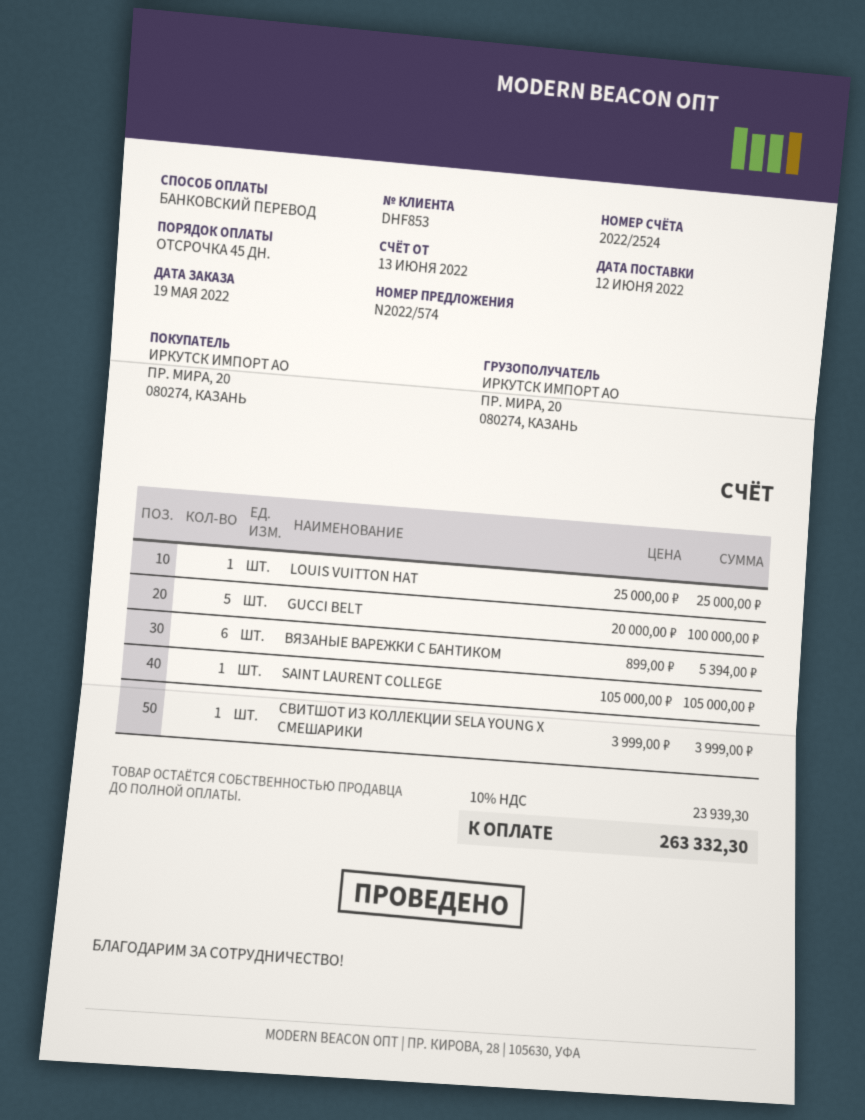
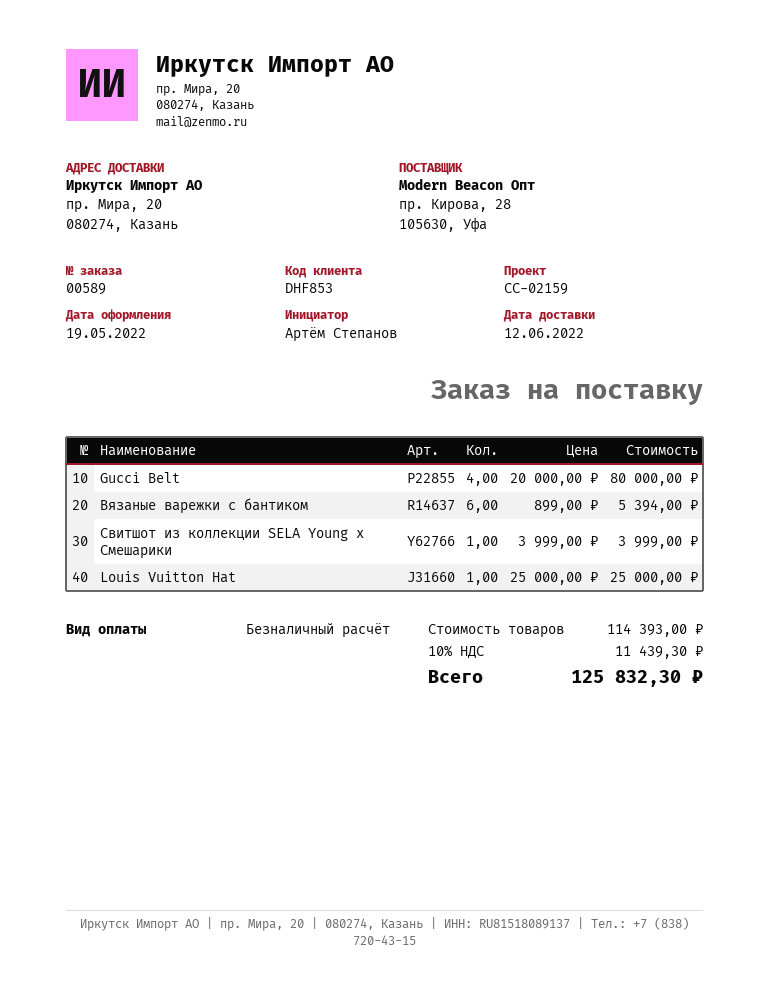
GUCCI BELT: 5 x 20000.00 = 100000.00 -> 4 x 20000.00 = 80000.00
SAINT LAURENT COLLEGE: 1 x 105000.00 = 105000.00 -> none
tax: 10% = 23939.30 -> 10% = 11439.30
total: 263332.30 -> 125832.30

